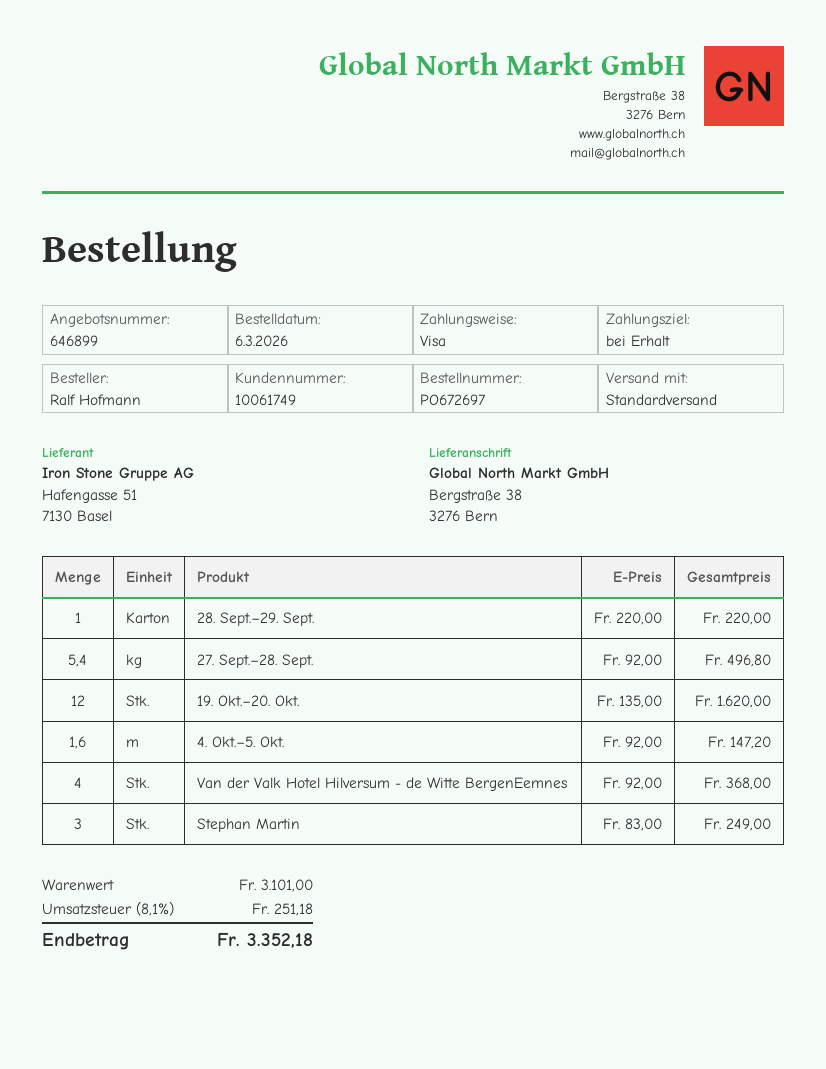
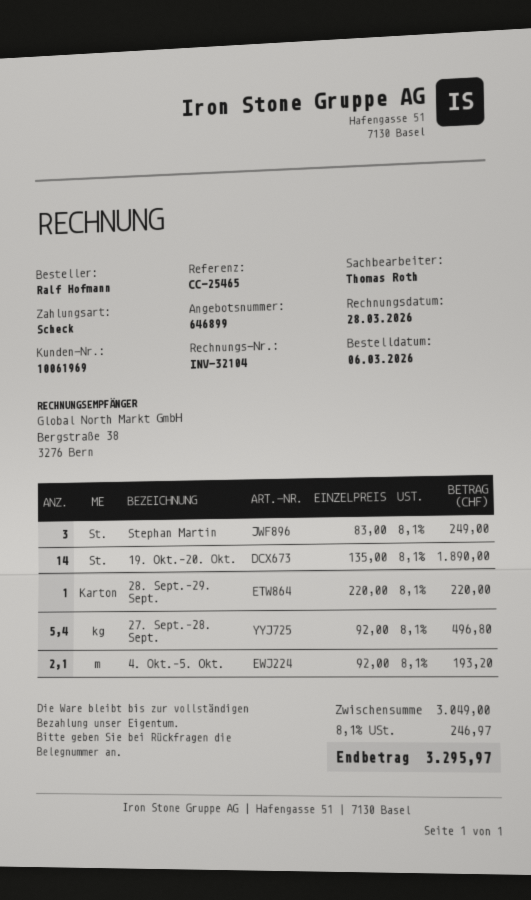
customer number: 10061749 -> 10061969
payment method: Visa -> cheque
19. Okt.–20. Okt.: 12 x 135.00 = 1620.00 -> 14 x 135.00 = 1890.00
4. Okt.–5. Okt.: 1.6 x 92.00 = 147.20 -> 2.1 x 92.00 = 193.20
Van der Valk Hotel Hilversum - de Witte BergenEemnes: 4 x 92.00 = 368.00 -> none
subtotal: 3101.00 -> 3049.00
tax: 8.1% = 251.18 -> 8.1% = 246.97
total: 3352.18 -> 3295.97

